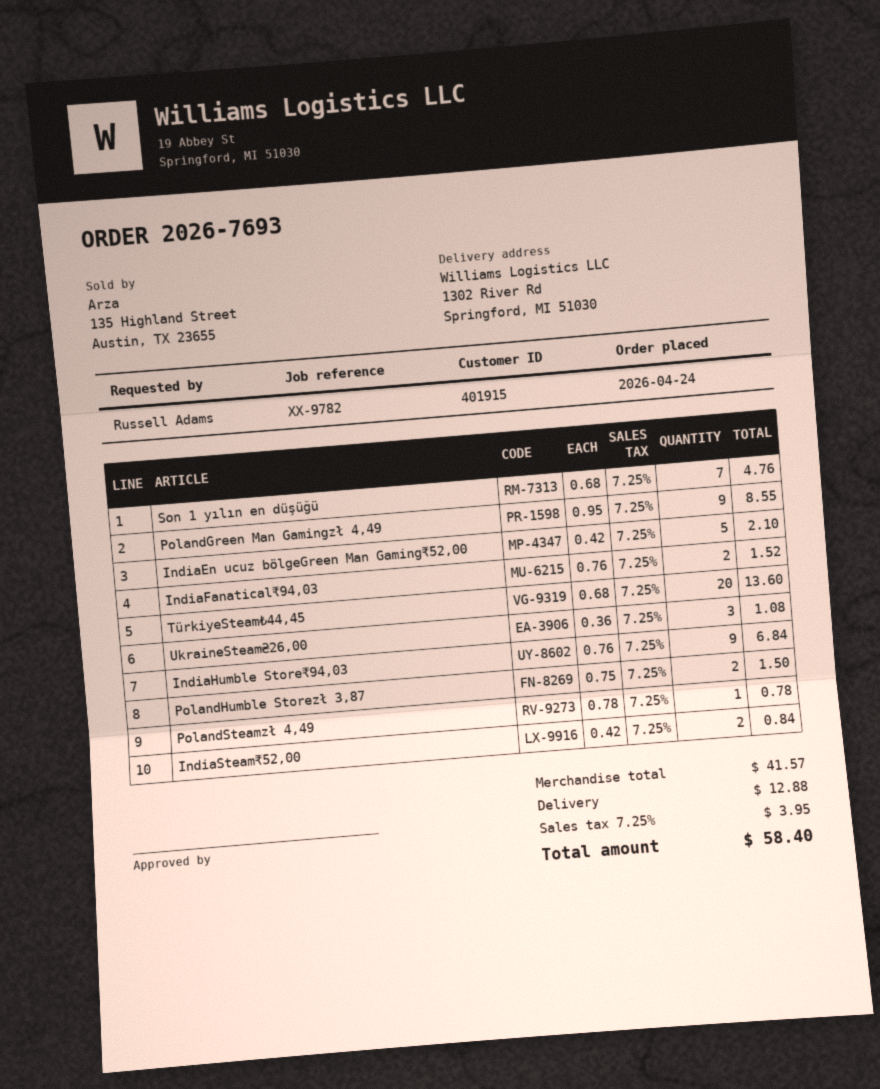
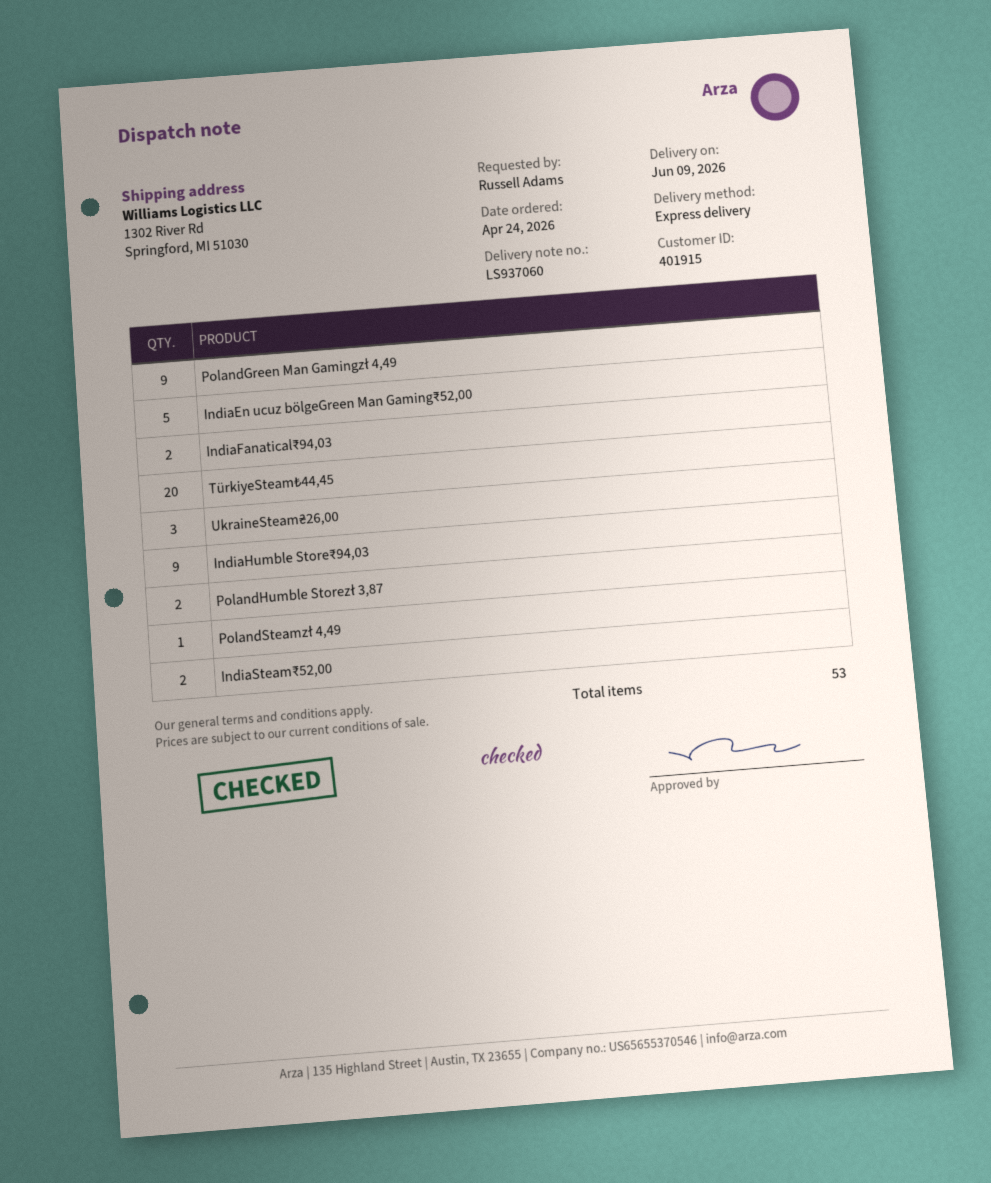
Son 1 yılın en düşüğü: 7 -> none

